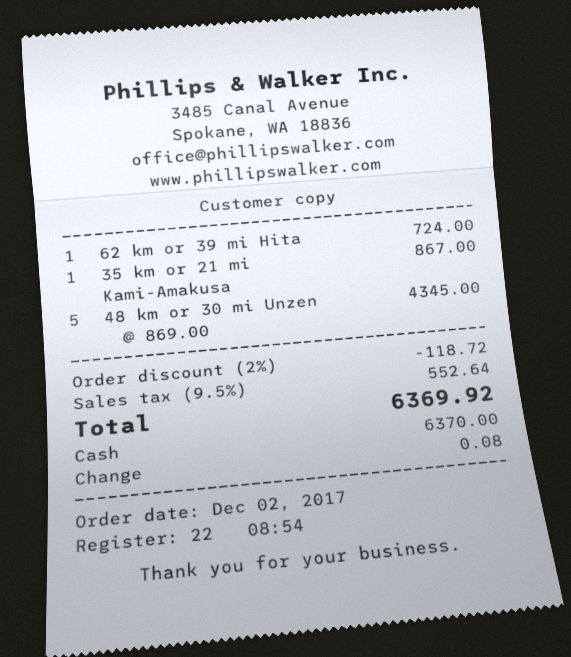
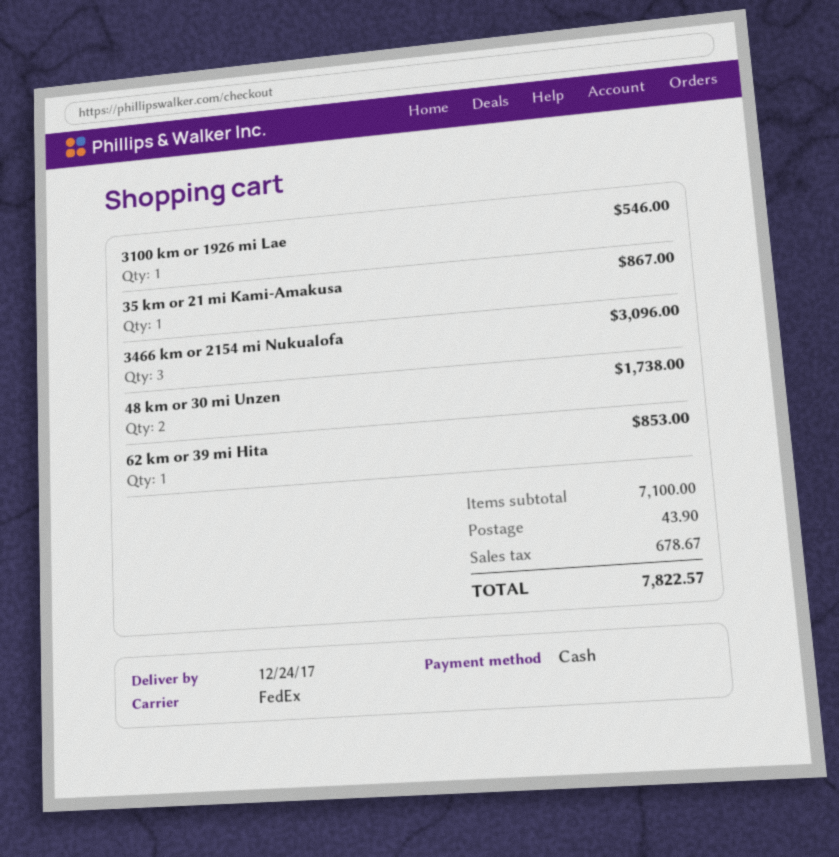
62 km or 39 mi Hita: 1 for 724.00 -> 1 for 853.00
48 km or 30 mi Unzen: 5 for 4345.00 -> 2 for 1738.00
3100 km or 1926 mi Lae: none -> 1 for 546.00
3466 km or 2154 mi Nukualofa: none -> 3 for 3096.00
discount: 2% = 118.72 -> none
shipping: none -> 43.90
tax: 552.64 -> 678.67
total: 6369.92 -> 7822.57

